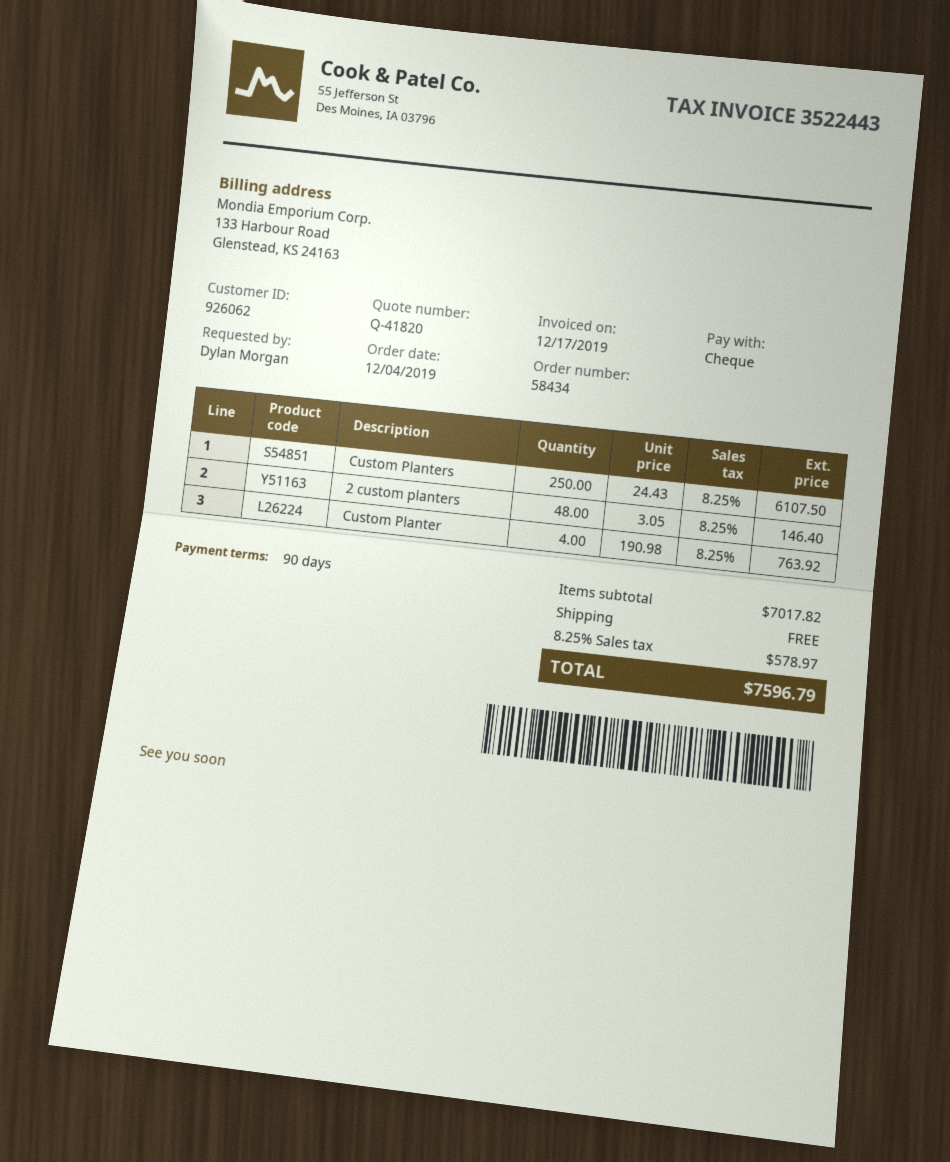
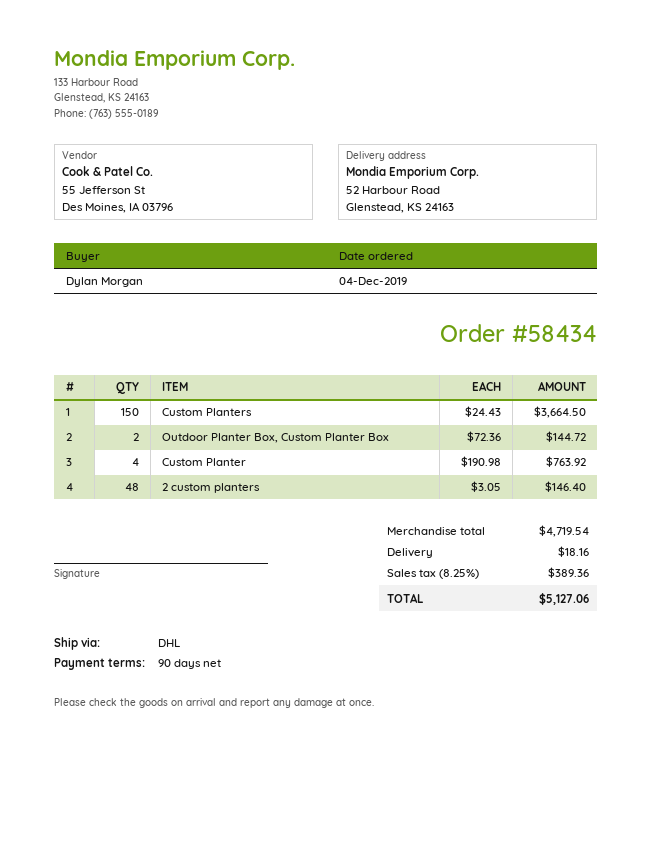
Custom Planters: 250 x 24.43 = 6107.50 -> 150 x 24.43 = 3664.50
Outdoor Planter Box, Custom Planter Box: none -> 2 x 72.36 = 144.72
subtotal: 7017.82 -> 4719.54
shipping: 0.00 -> 18.16
tax: 8.25% = 578.97 -> 8.25% = 389.36
total: 7596.79 -> 5127.06

